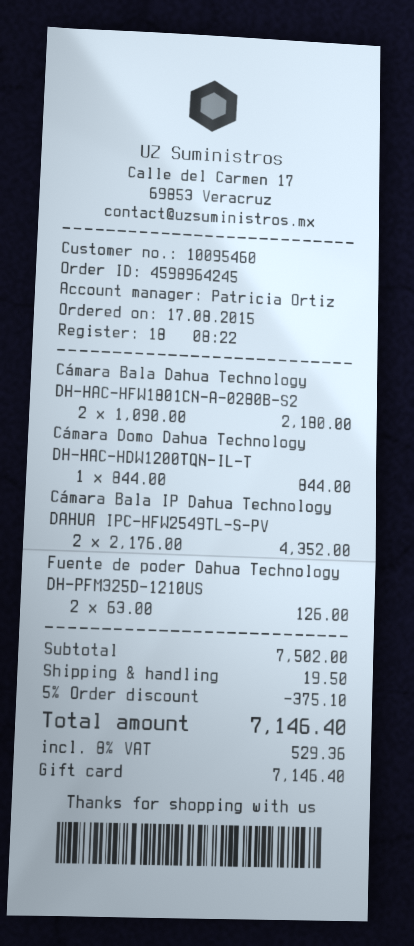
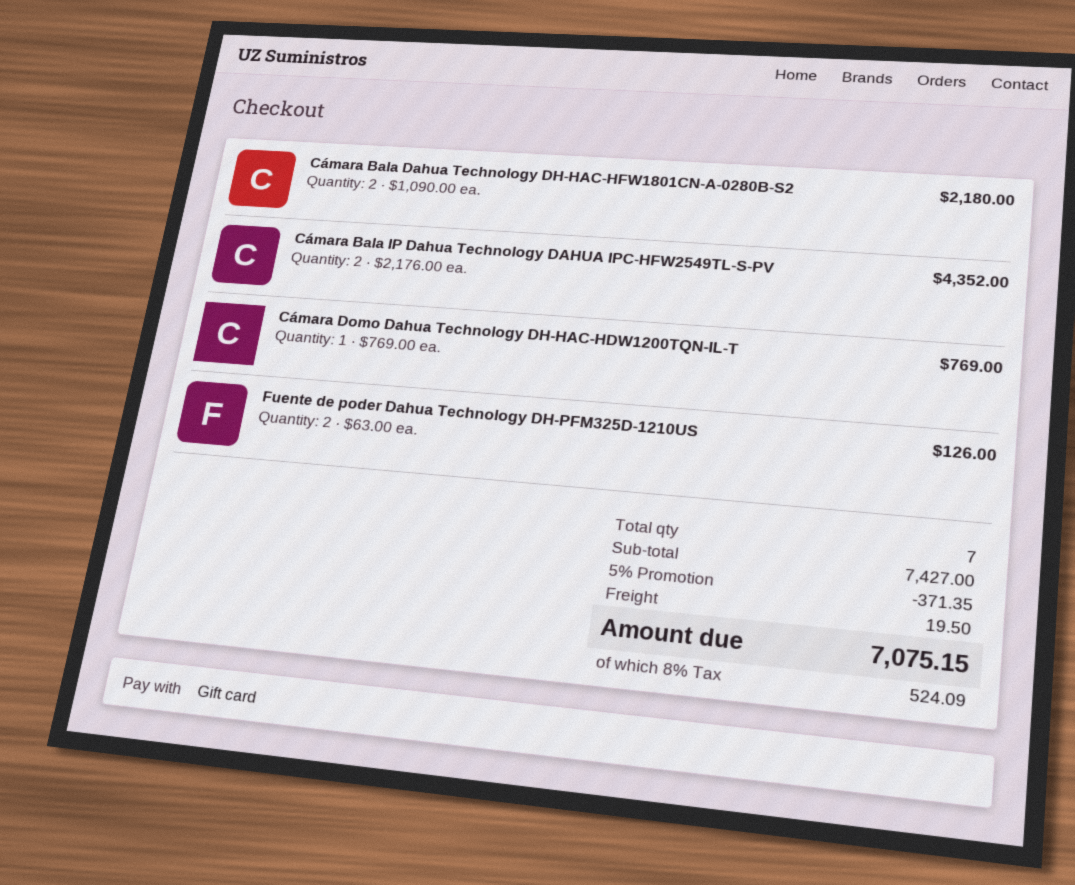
Cámara Domo Dahua Technology DH-HAC-HDW1200TQN-IL-T: 1 x 844.00 = 844.00 -> 1 x 769.00 = 769.00
subtotal: 7502.00 -> 7427.00
discount: 5% = 375.10 -> 5% = 371.35
tax: 8% = 529.36 -> 8% = 524.09
total: 7146.40 -> 7075.15

